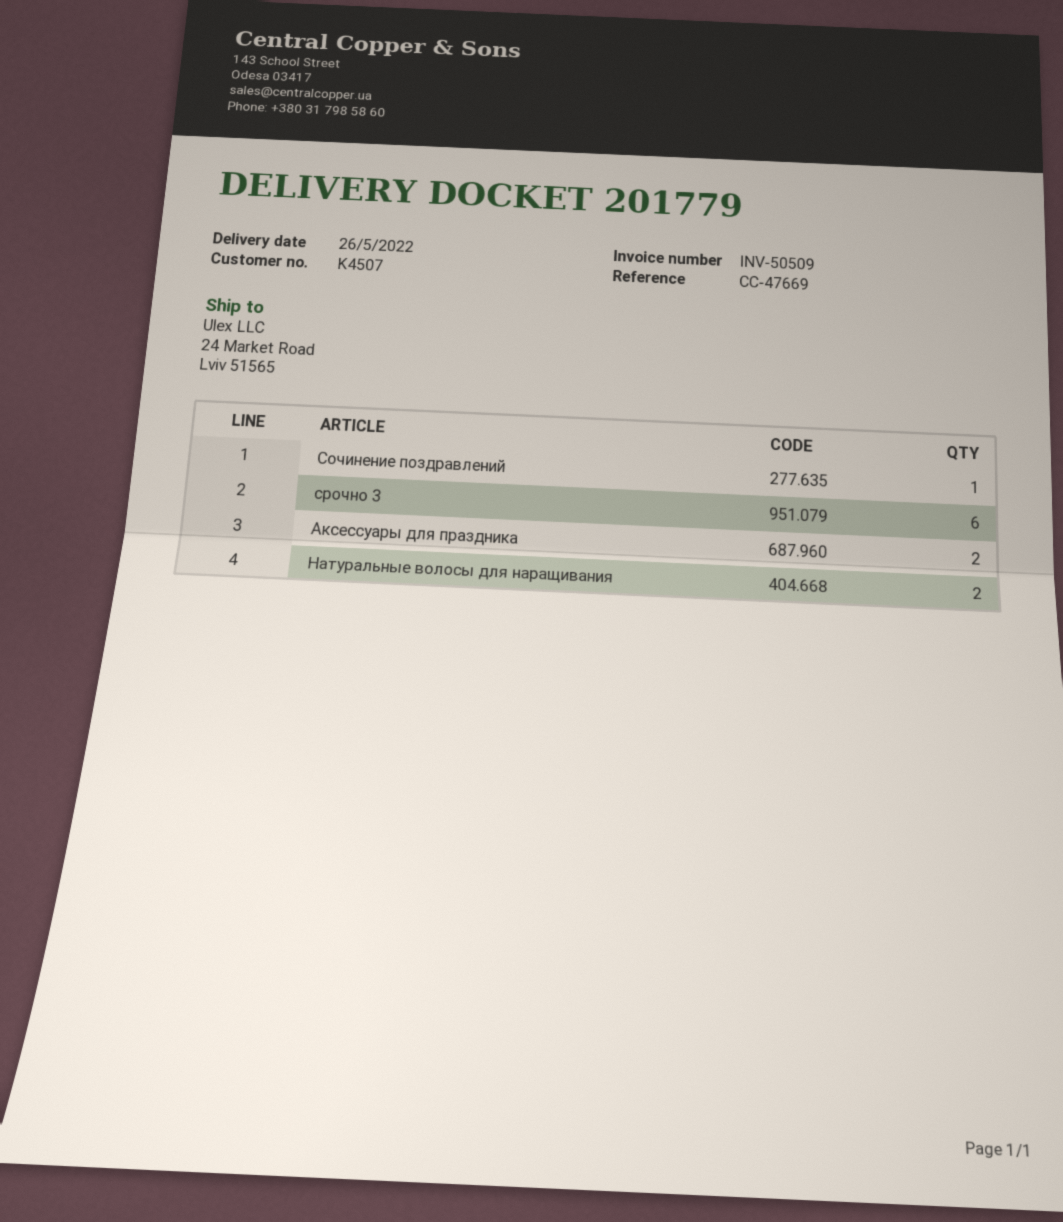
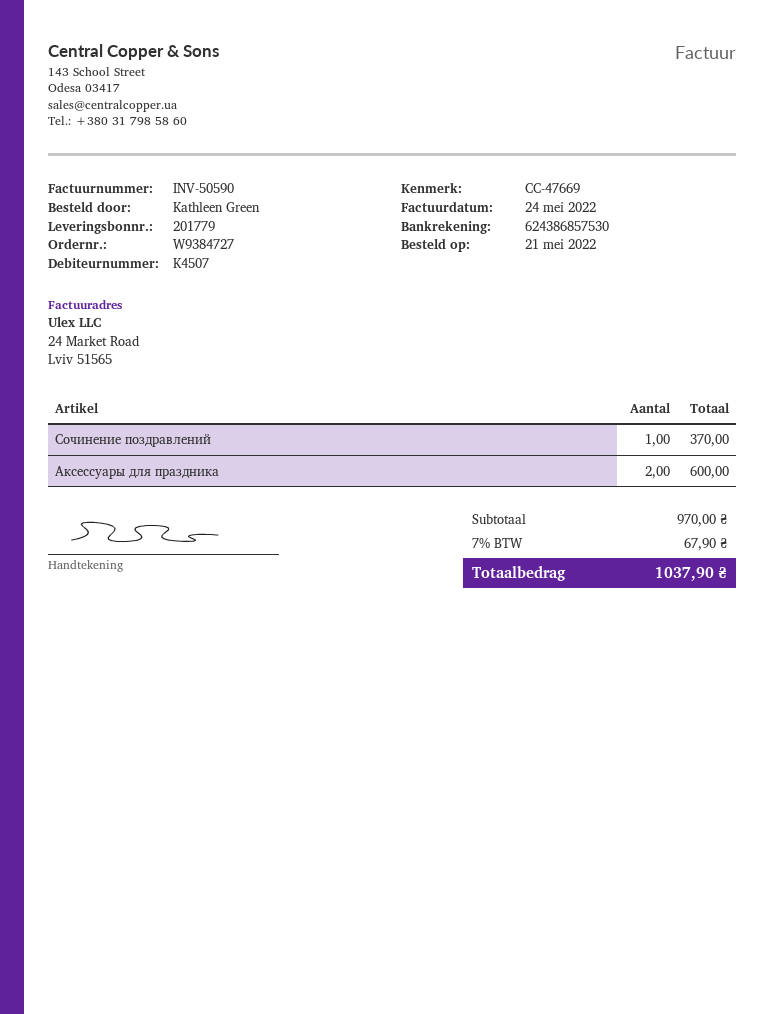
invoice number: INV-50509 -> INV-50590
срочно 3: 6 -> none
Натуральные волосы для наращивания: 2 -> none

